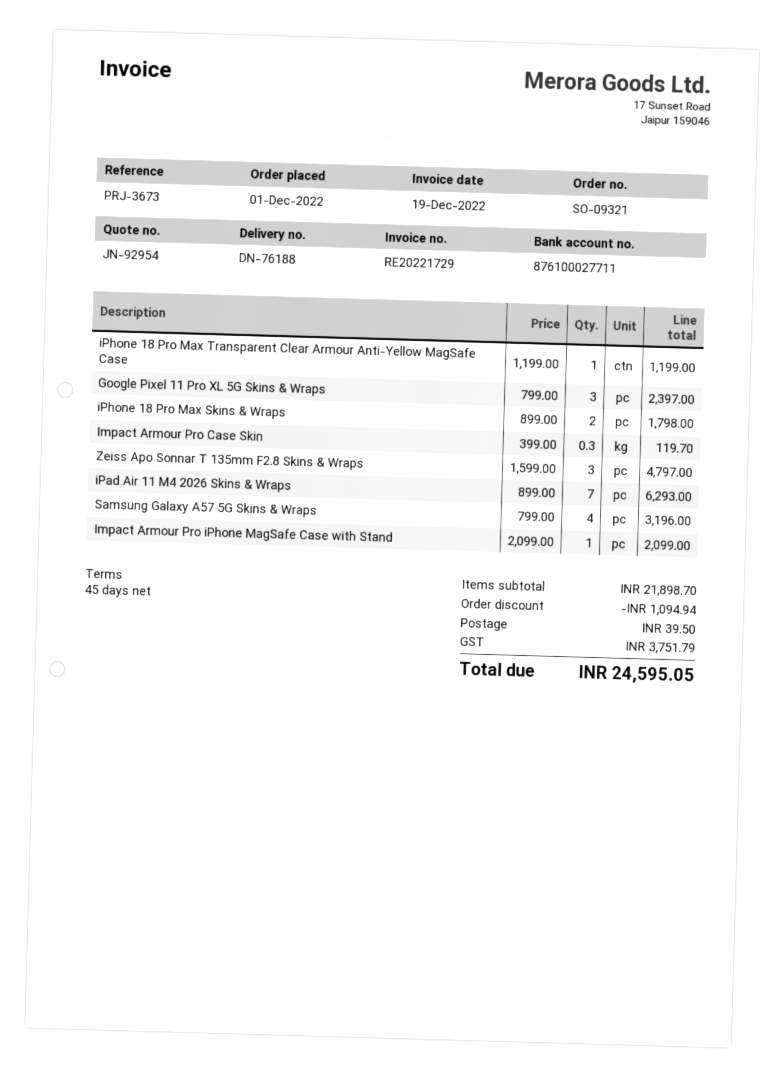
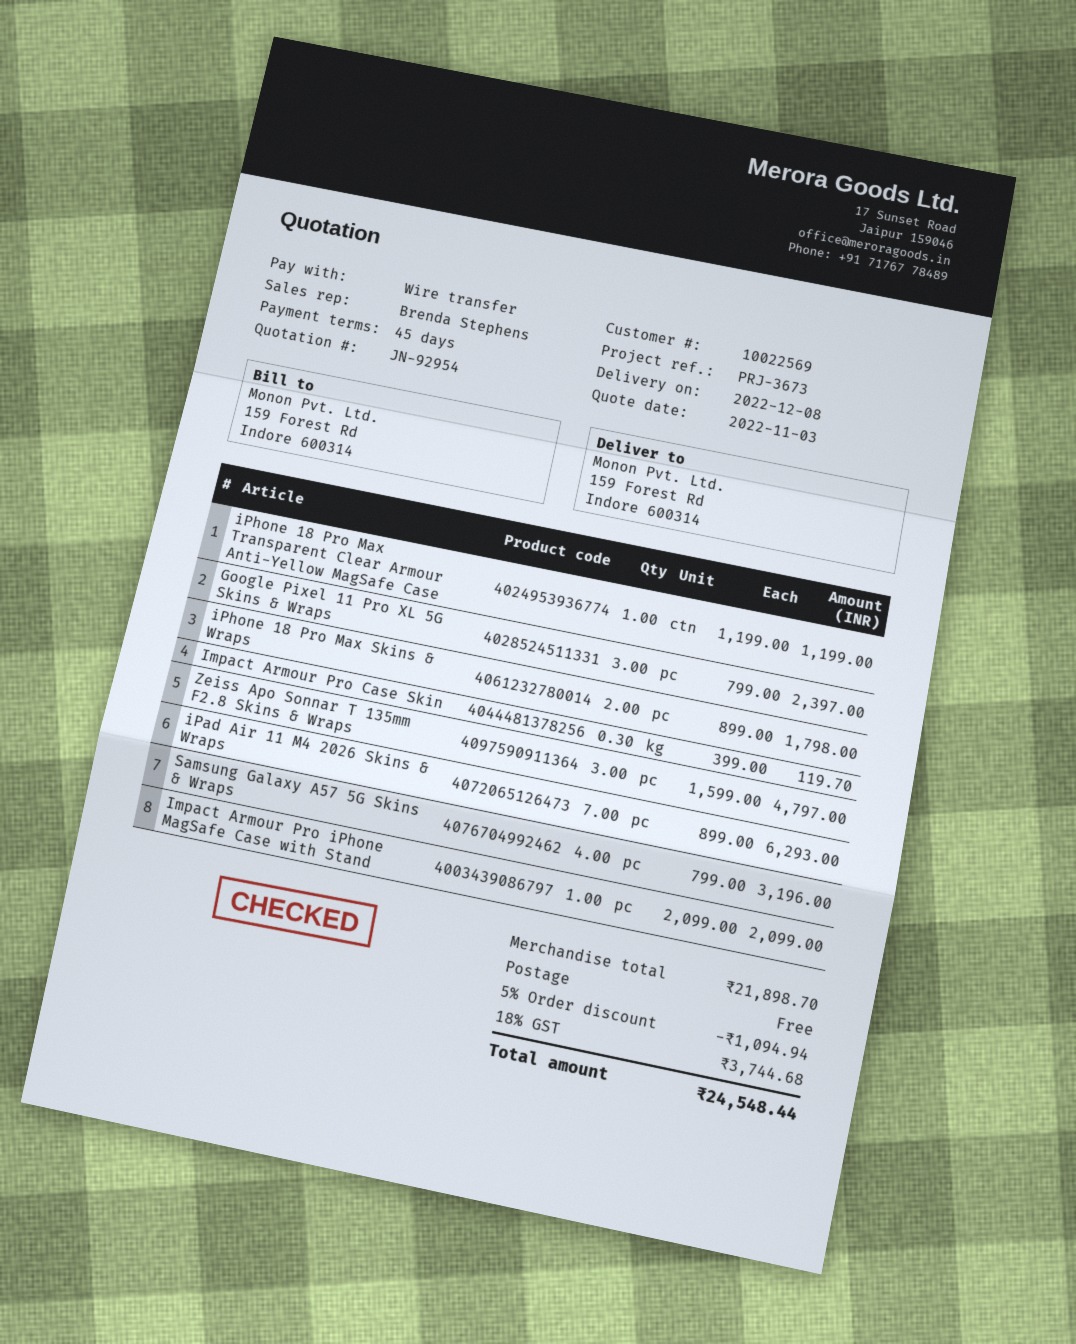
shipping: 39.50 -> 0.00
tax: 3751.79 -> 3744.68
total: 24595.05 -> 24548.44

